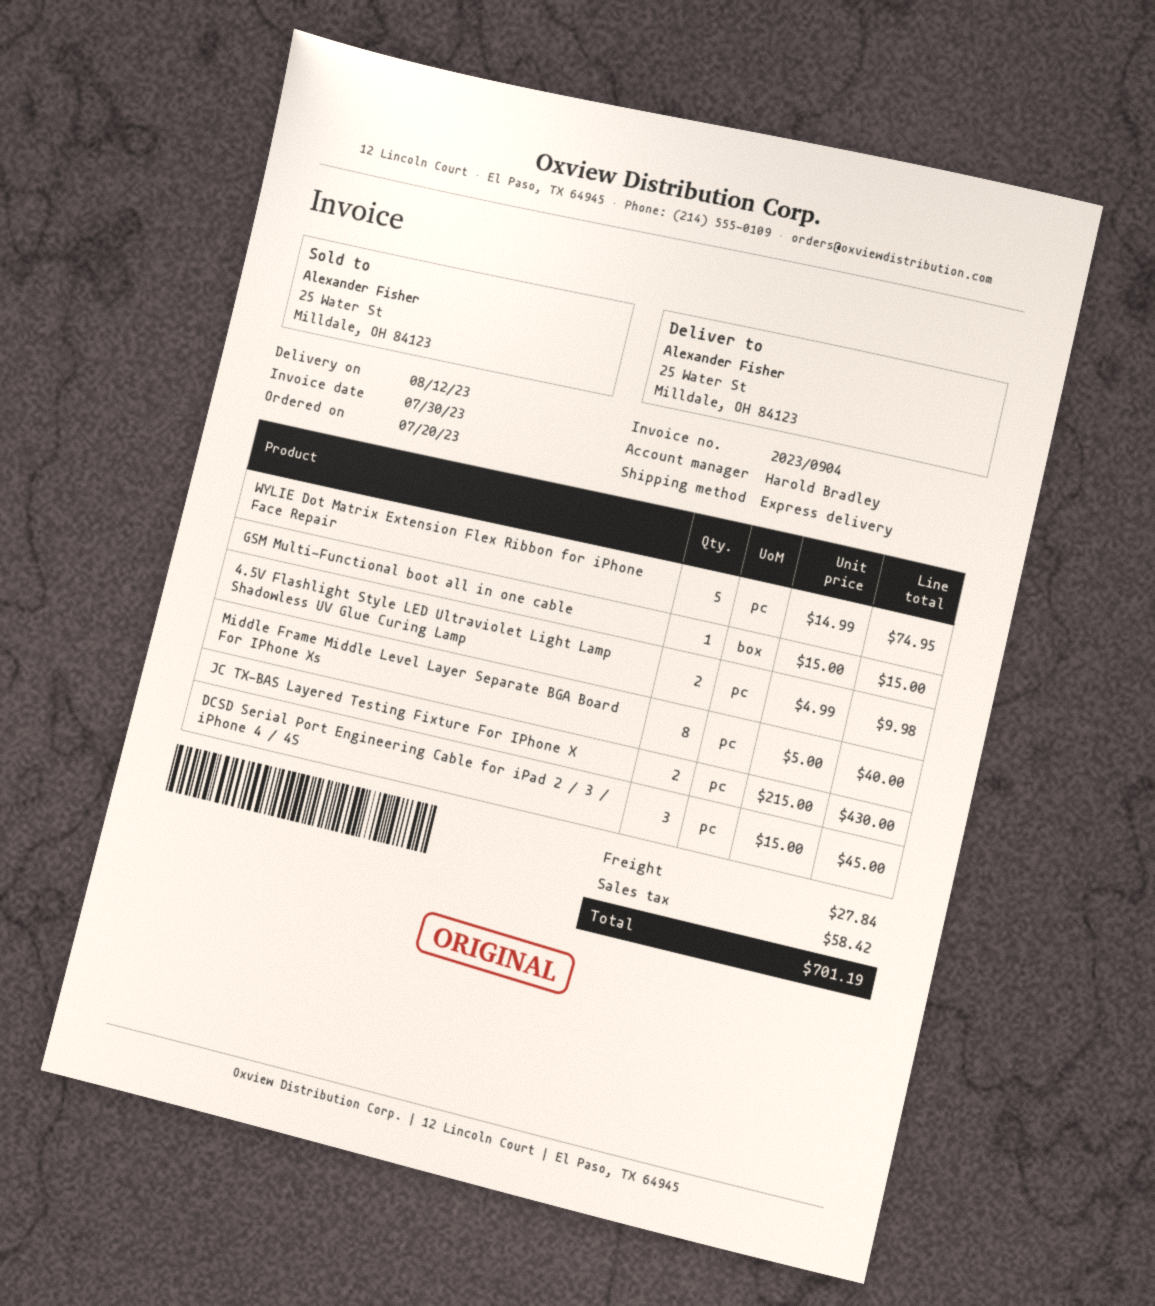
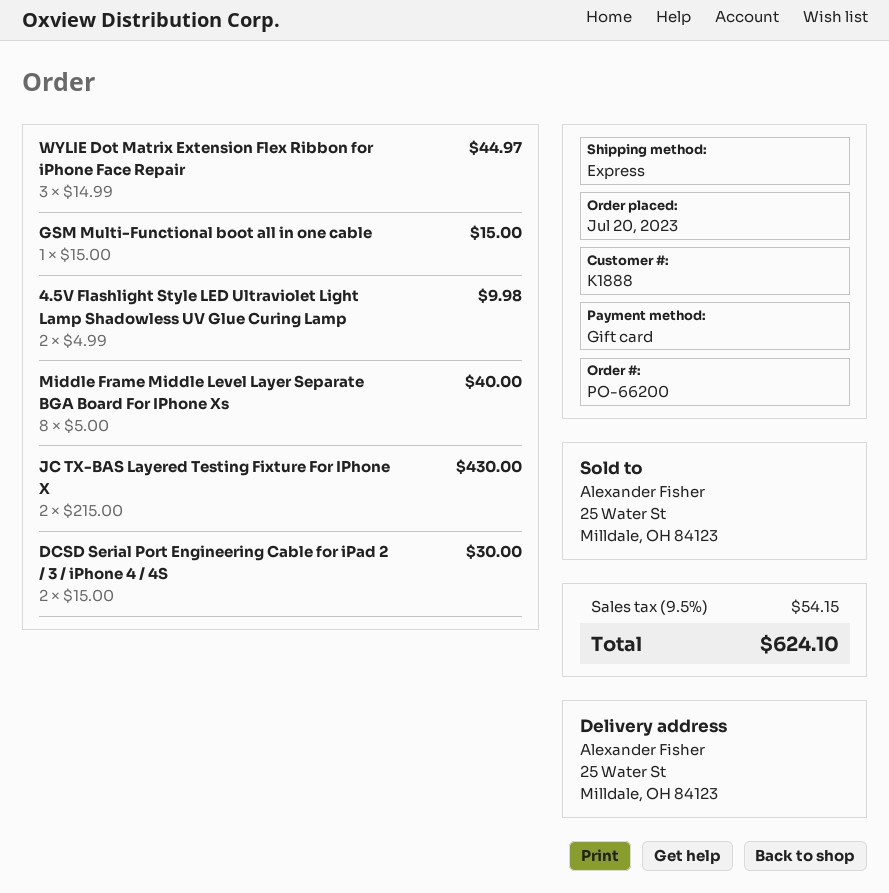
WYLIE Dot Matrix Extension Flex Ribbon for iPhone Face Repair: 5 x 14.99 = 74.95 -> 3 x 14.99 = 44.97
DCSD Serial Port Engineering Cable for iPad 2 / 3 / iPhone 4 / 4S: 3 x 15.00 = 45.00 -> 2 x 15.00 = 30.00
shipping: 27.84 -> none
tax: 58.42 -> 54.15
total: 701.19 -> 624.10

